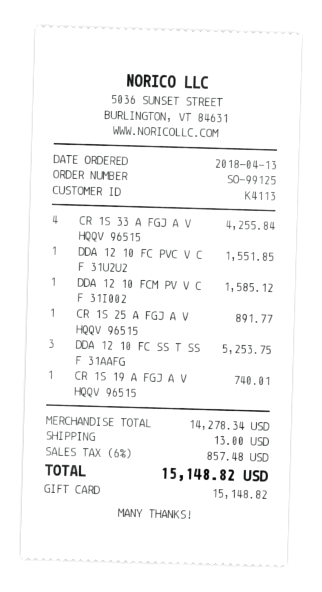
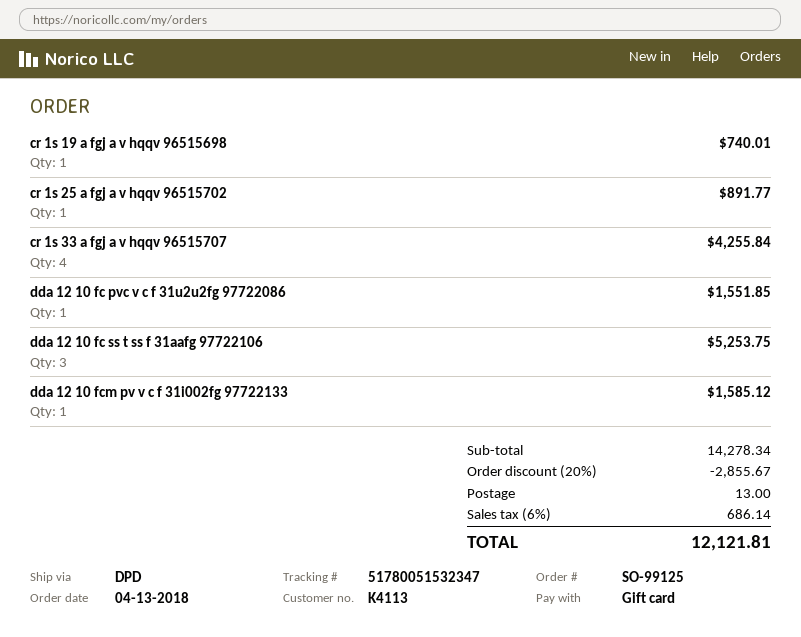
discount: none -> 20% = 2855.67
tax: 6% = 857.48 -> 6% = 686.14
total: 15148.82 -> 12121.81

